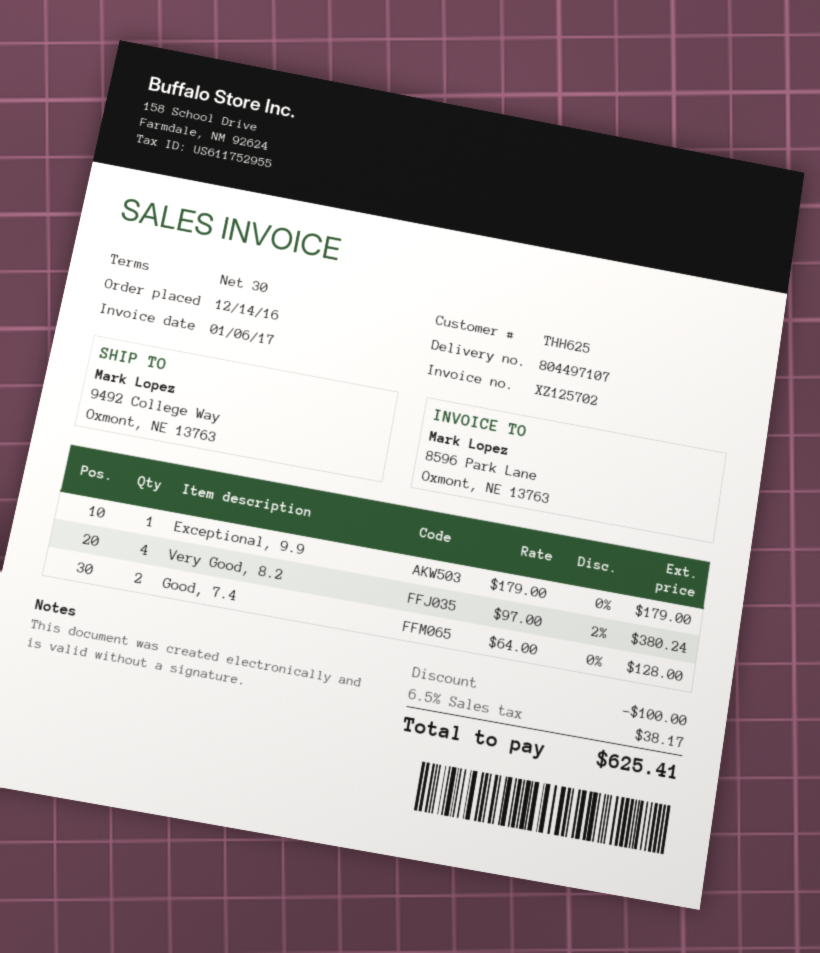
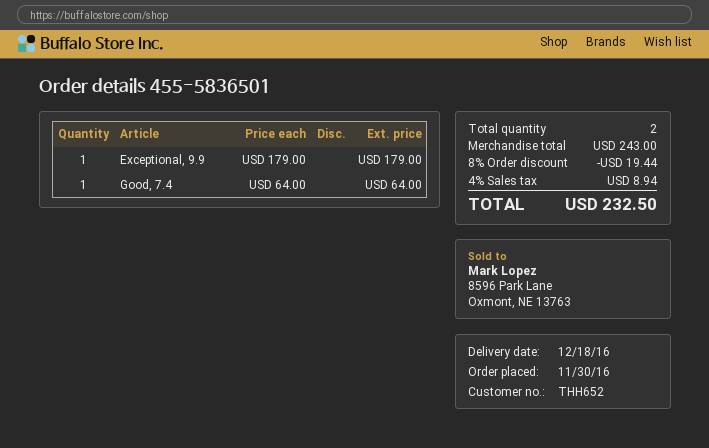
order date: 2016-12-14 -> 2016-11-30
customer number: THH625 -> THH652
Very Good, 8.2: 4 x 97.00 - 2% = 380.24 -> none
Good, 7.4: 2 x 64.00 = 128.00 -> 1 x 64.00 = 64.00
discount: 100.00 -> 19.44
tax: 6.5% = 38.17 -> 4% = 8.94
total: 625.41 -> 232.50

